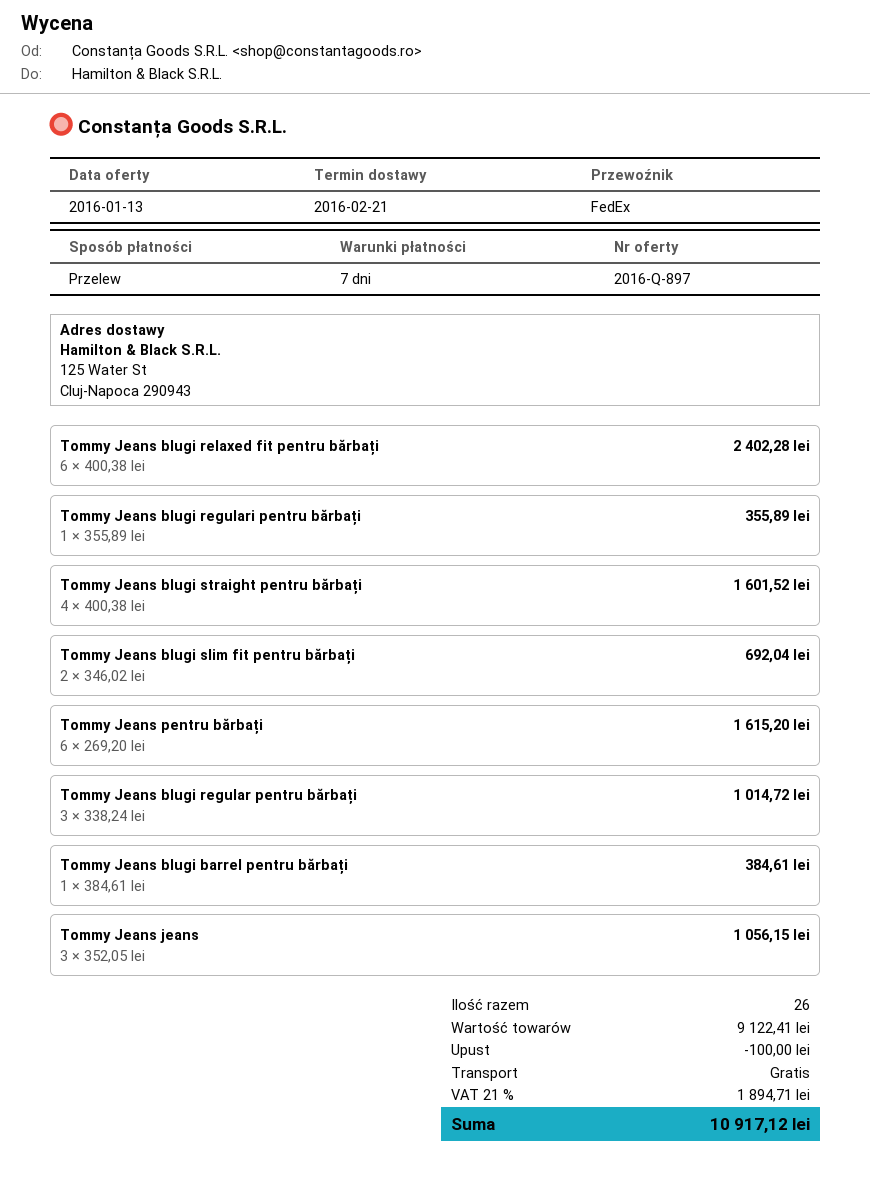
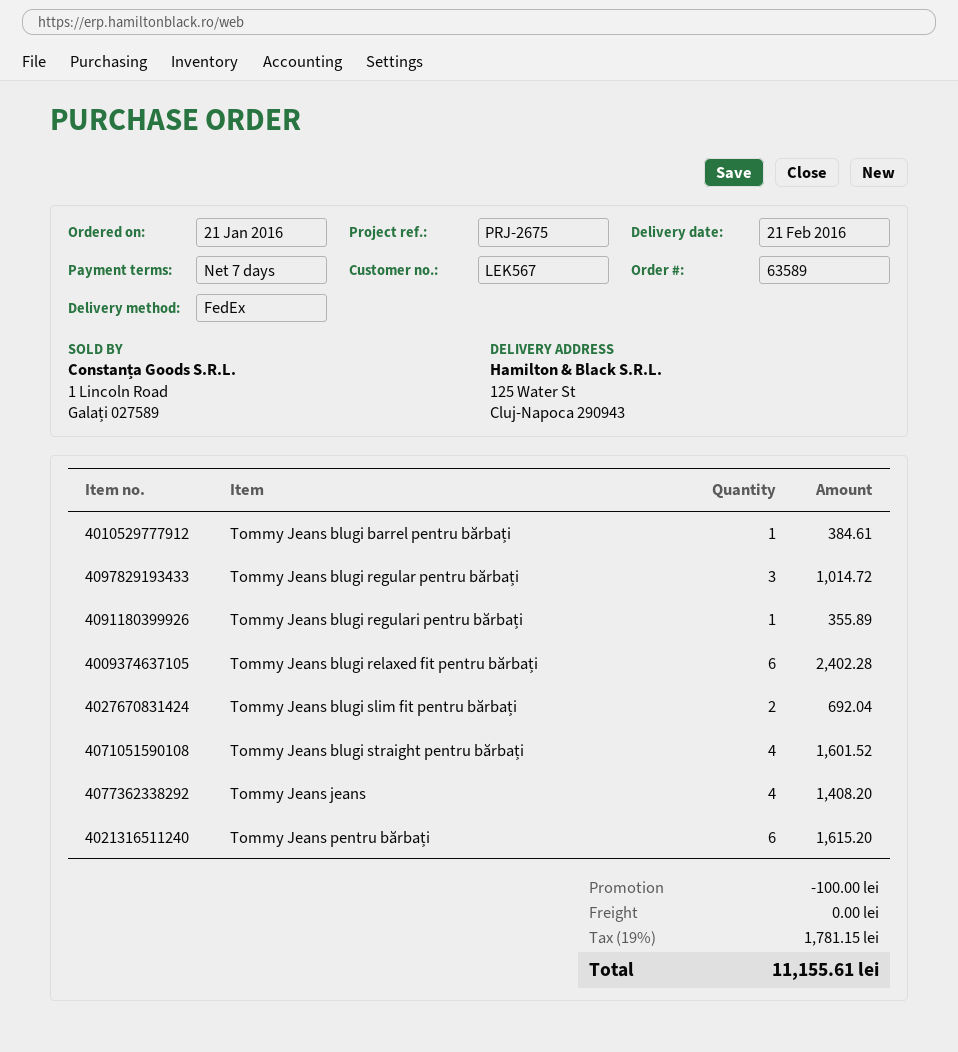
Tommy Jeans jeans: 3 for 1056.15 -> 4 for 1408.20
tax: 21% = 1894.71 -> 19% = 1781.15
total: 10917.12 -> 11155.61

